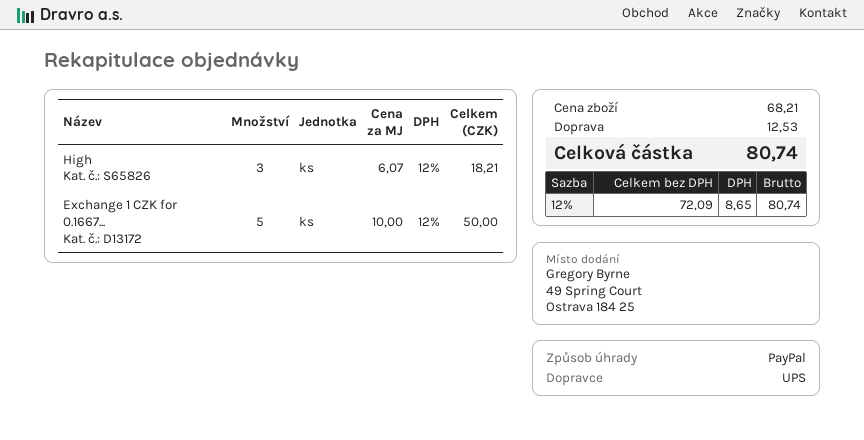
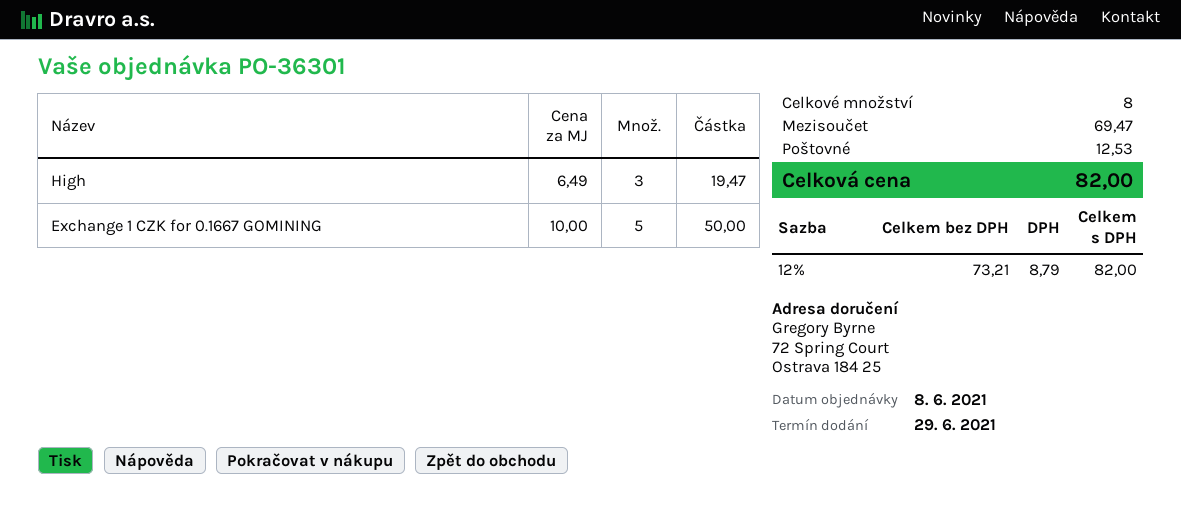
ship to: 49 Spring Court, Ostrava 184 25 -> 72 Spring Court, Ostrava 184 25
High: 3 x 6.07 = 18.21 -> 3 x 6.49 = 19.47
subtotal: 68.21 -> 69.47
net: 72.09 -> 73.21
tax: 12% = 8.65 -> 12% = 8.79
total: 80.74 -> 82.00

